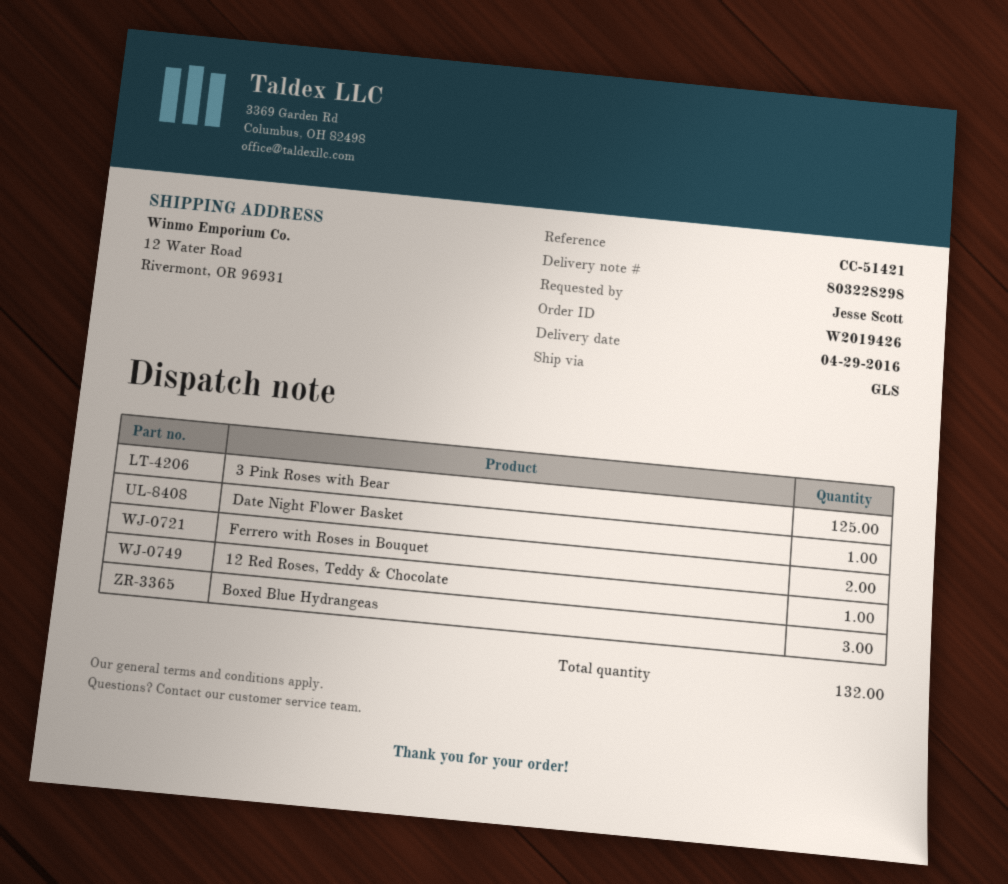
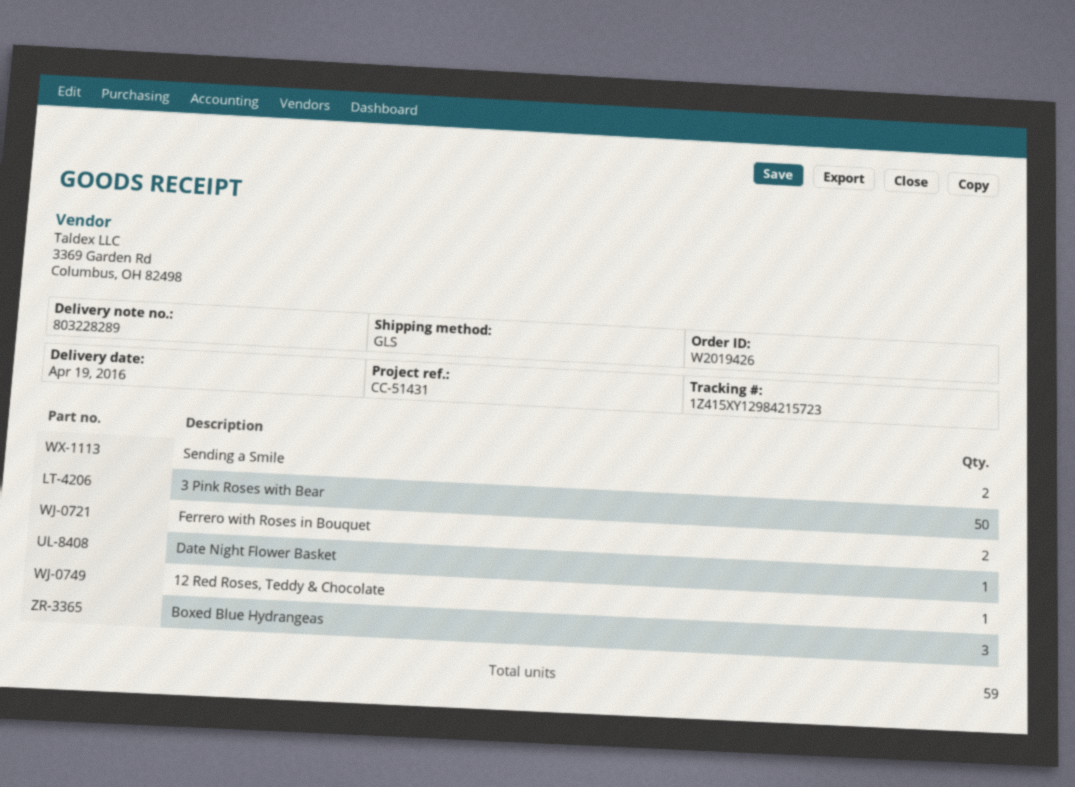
delivery note number: 803228298 -> 803228289
delivery date: 2016-04-29 -> 2016-04-19
reference: CC-51421 -> CC-51431
3 Pink Roses with Bear: 125 -> 50
Sending a Smile: none -> 2
total quantity: 132 -> 59

